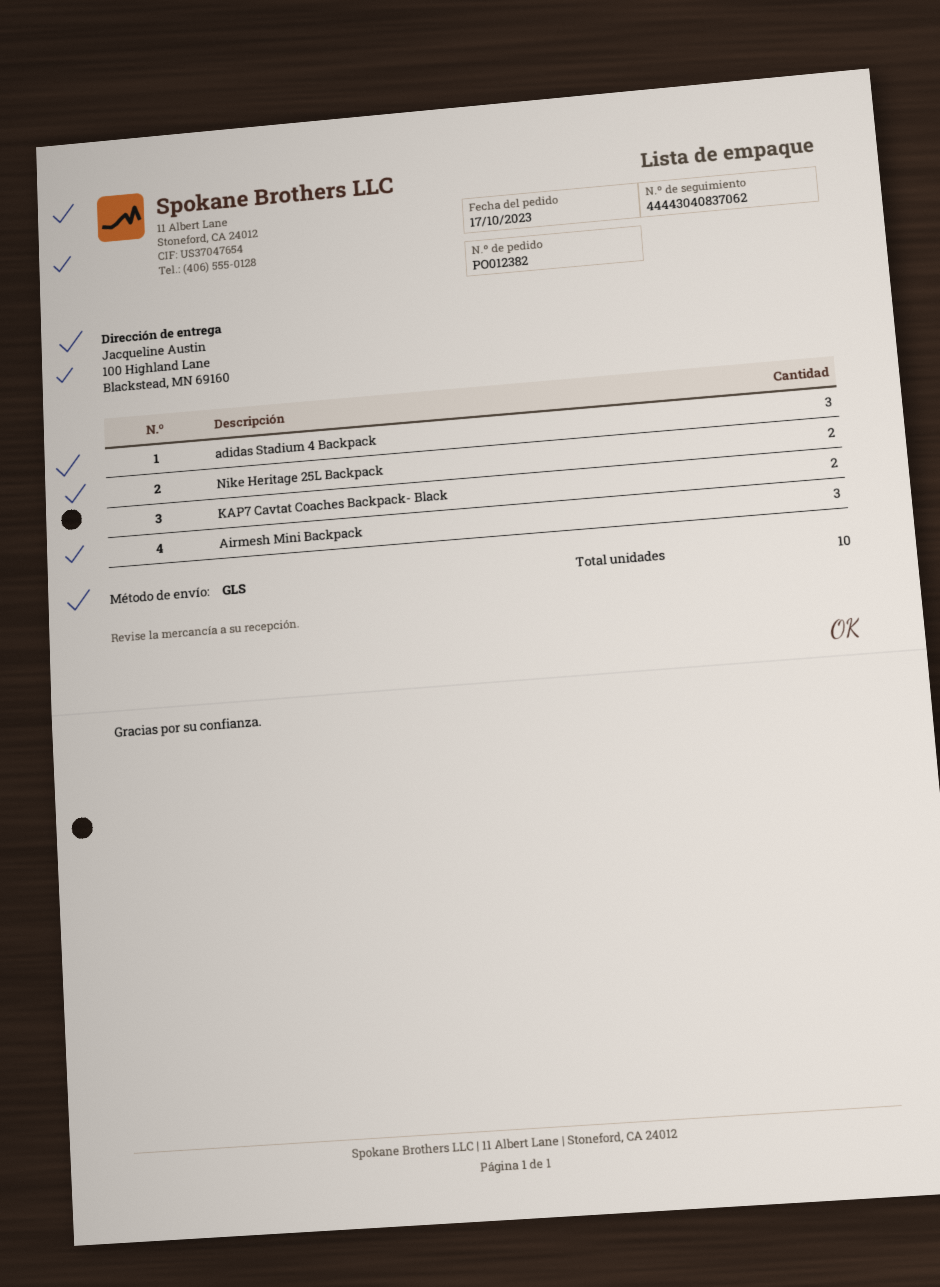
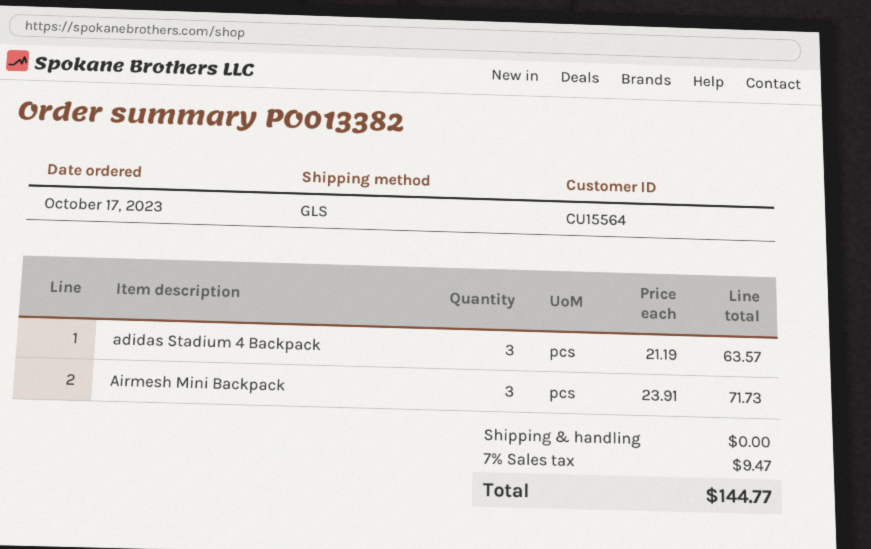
order number: PO012382 -> PO013382
Nike Heritage 25L Backpack: 2 -> none
KAP7 Cavtat Coaches Backpack- Black: 2 -> none

